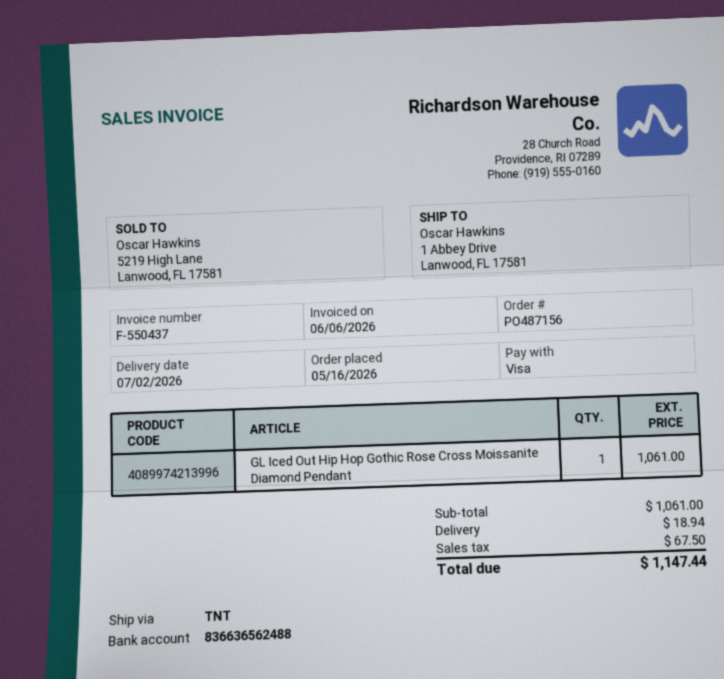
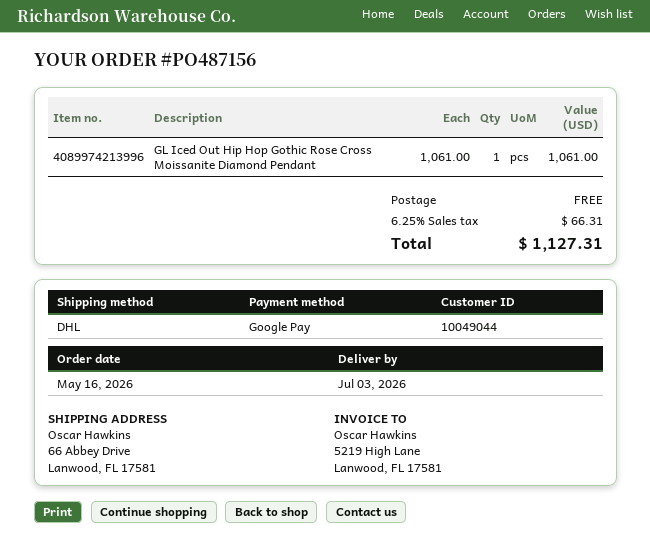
delivery date: 2026-07-02 -> 2026-07-03
payment method: Visa -> Google Pay
shipping method: TNT -> DHL
ship to: 1 Abbey Drive, Lanwood, FL 17581 -> 66 Abbey Drive, Lanwood, FL 17581
shipping: 18.94 -> 0.00
tax: 67.50 -> 66.31
total: 1147.44 -> 1127.31

